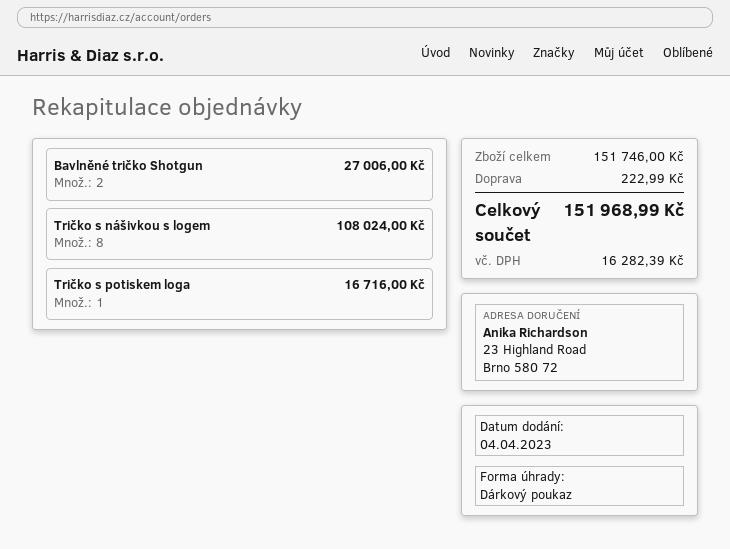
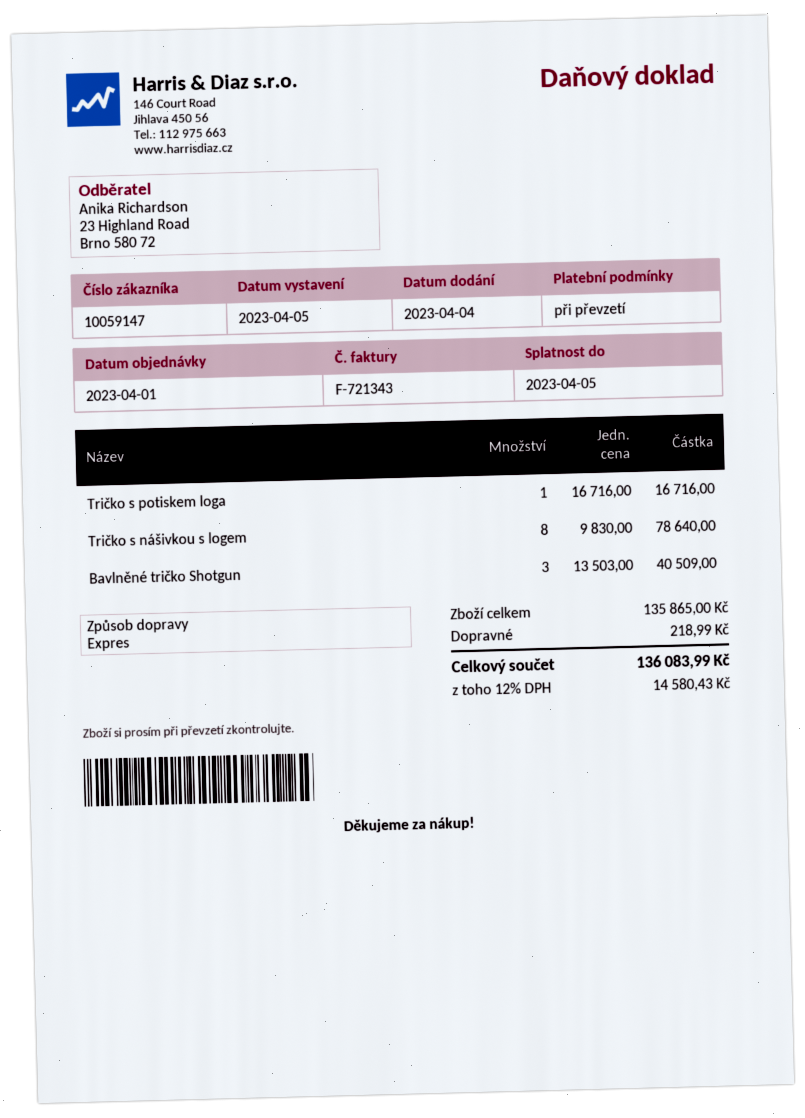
Bavlněné tričko Shotgun: 2 for 27006.00 -> 3 for 40509.00
Tričko s nášivkou s logem: 8 for 108024.00 -> 8 for 78640.00
subtotal: 151746.00 -> 135865.00
shipping: 222.99 -> 218.99
tax: 16282.39 -> 14580.43
total: 151968.99 -> 136083.99

